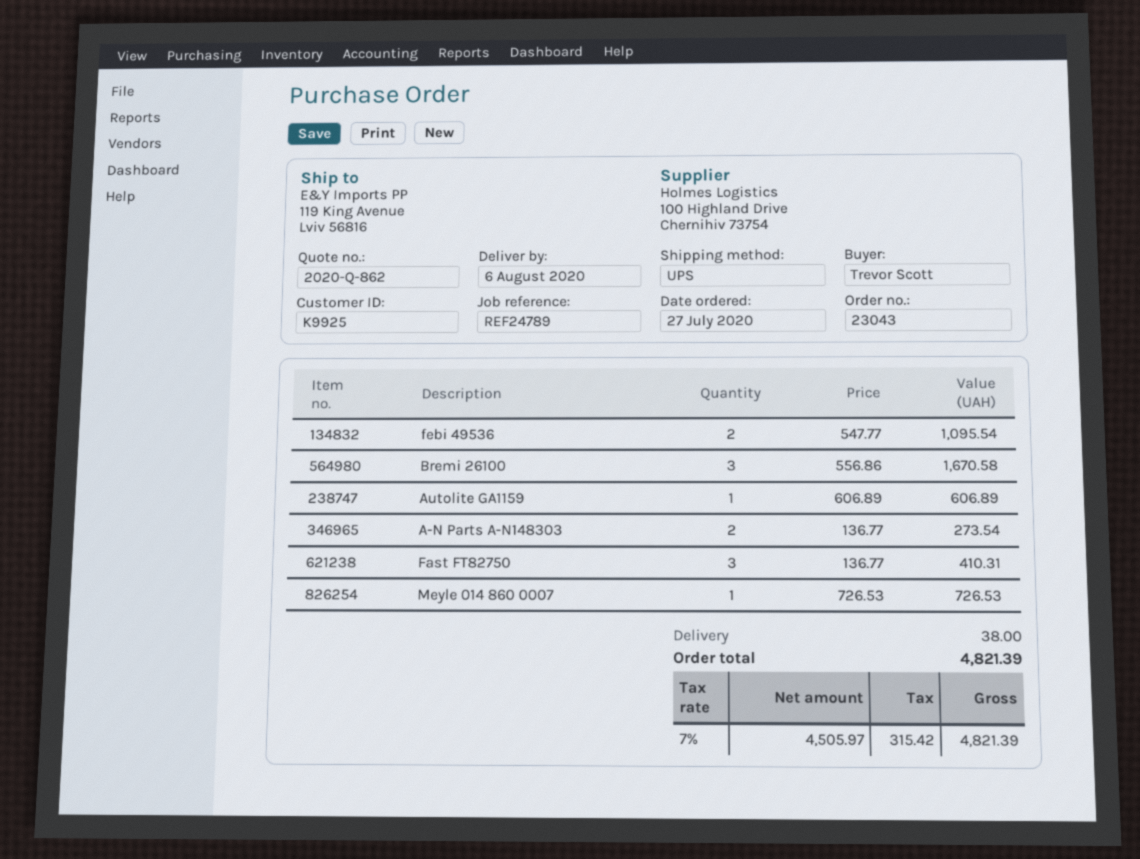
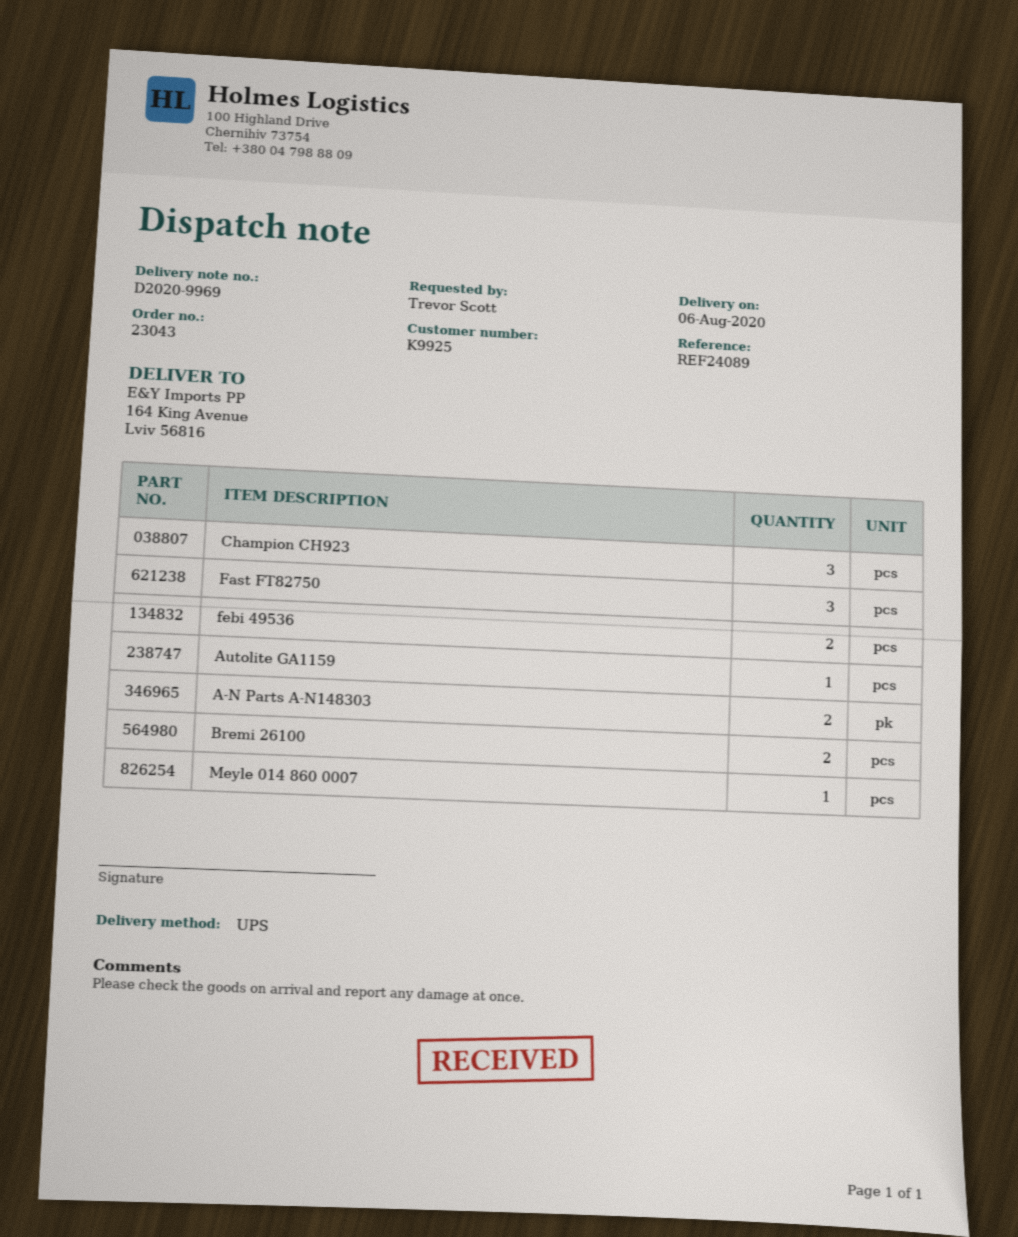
reference: REF24789 -> REF24089
ship to: 119 King Avenue, Lviv 56816 -> 164 King Avenue, Lviv 56816
Bremi 26100: 3 -> 2
Champion CH923: none -> 3

